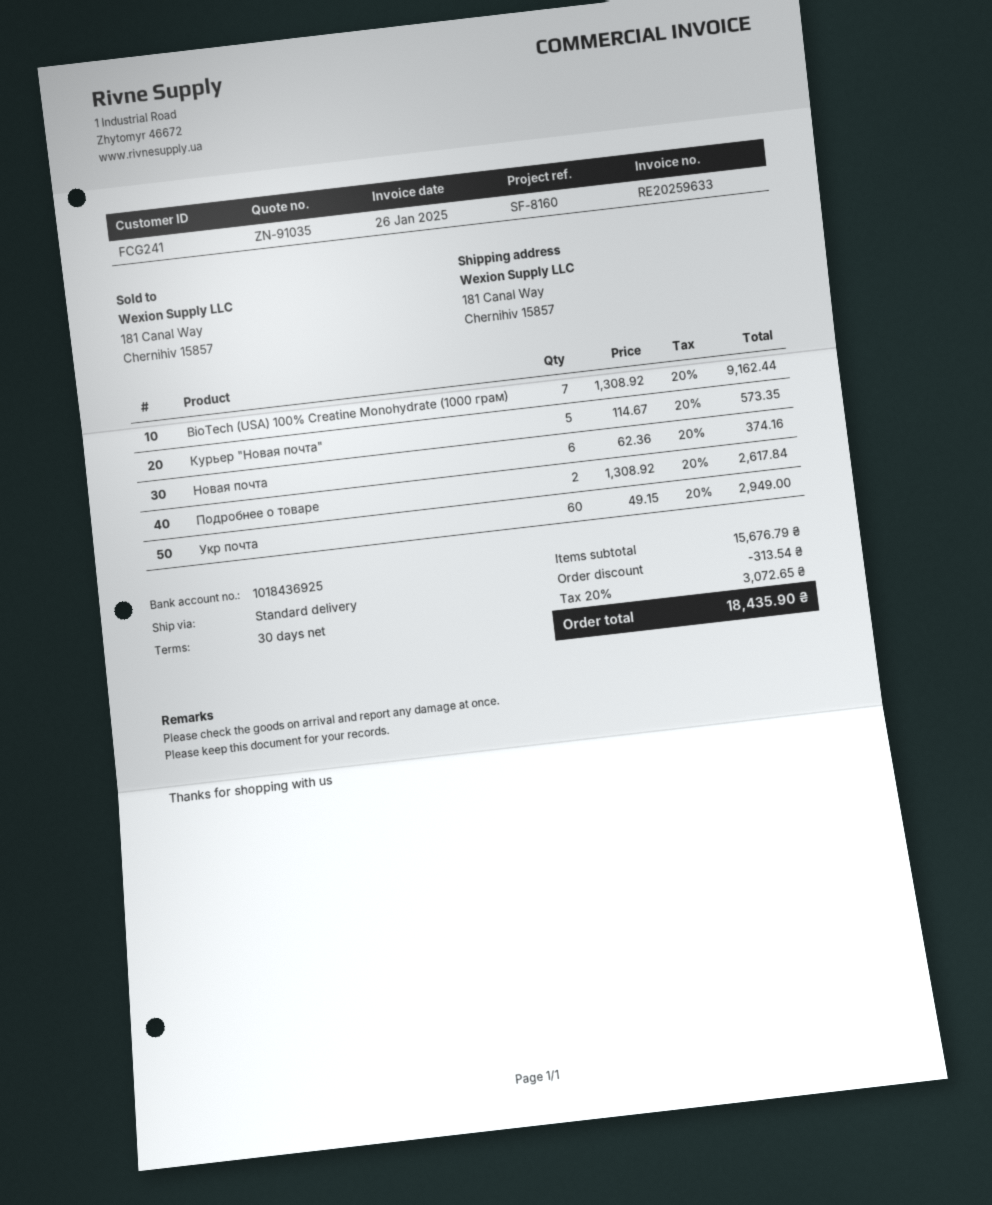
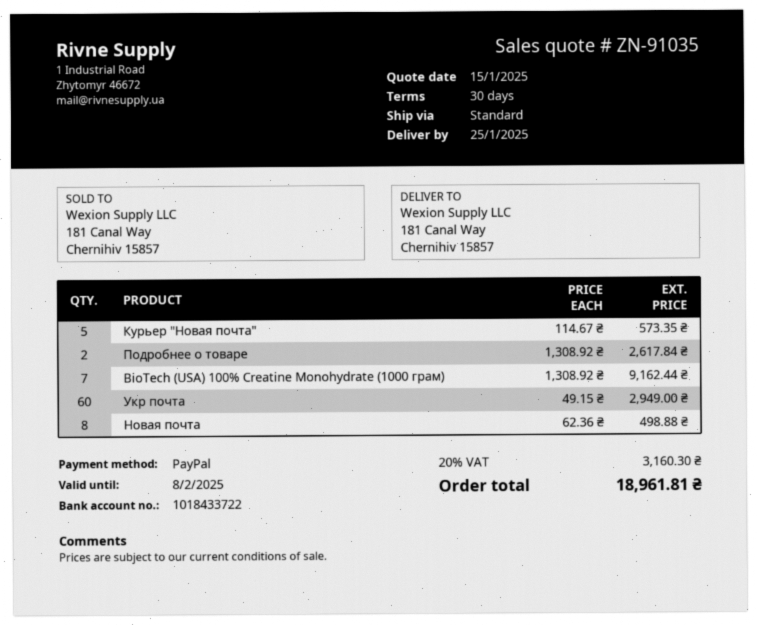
bank account: 1018436925 -> 1018433722
Новая почта: 6 x 62.36 = 374.16 -> 8 x 62.36 = 498.88
discount: 313.54 -> none
tax: 20% = 3072.65 -> 20% = 3160.30
total: 18435.90 -> 18961.81

